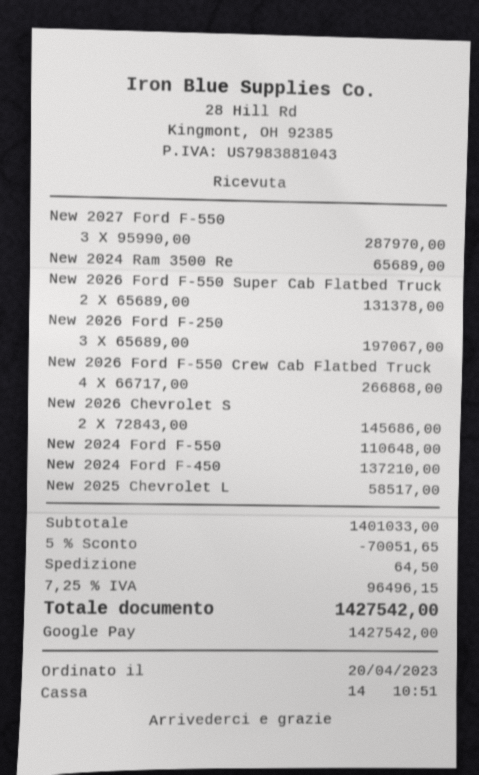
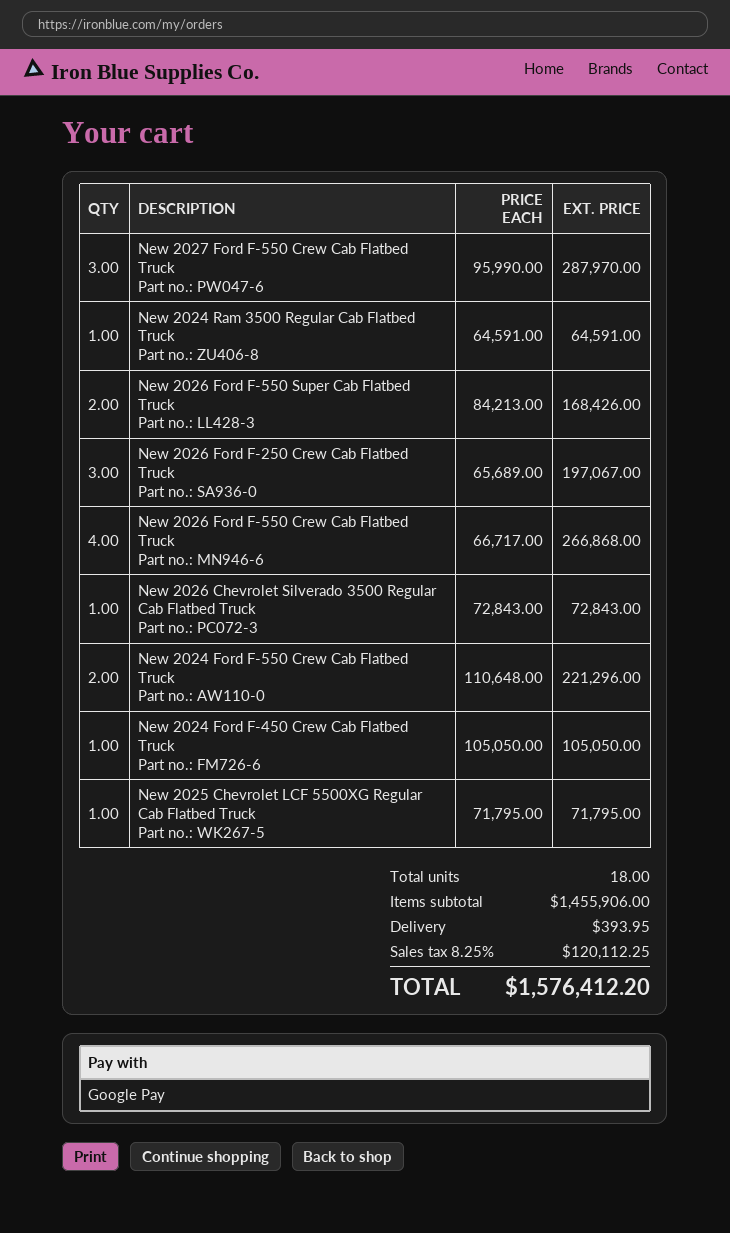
New 2024 Ram 3500 Re: 1 x 65689.00 = 65689.00 -> 1 x 64591.00 = 64591.00
New 2026 Ford F-550 Super Cab Flatbed Truck: 2 x 65689.00 = 131378.00 -> 2 x 84213.00 = 168426.00
New 2026 Chevrolet S: 2 x 72843.00 = 145686.00 -> 1 x 72843.00 = 72843.00
New 2024 Ford F-550: 1 x 110648.00 = 110648.00 -> 2 x 110648.00 = 221296.00
New 2024 Ford F-450: 1 x 137210.00 = 137210.00 -> 1 x 105050.00 = 105050.00
New 2025 Chevrolet L: 1 x 58517.00 = 58517.00 -> 1 x 71795.00 = 71795.00
subtotal: 1401033.00 -> 1455906.00
discount: 5% = 70051.65 -> none
shipping: 64.50 -> 393.95
tax: 7.25% = 96496.15 -> 8.25% = 120112.25
total: 1427542.00 -> 1576412.20

